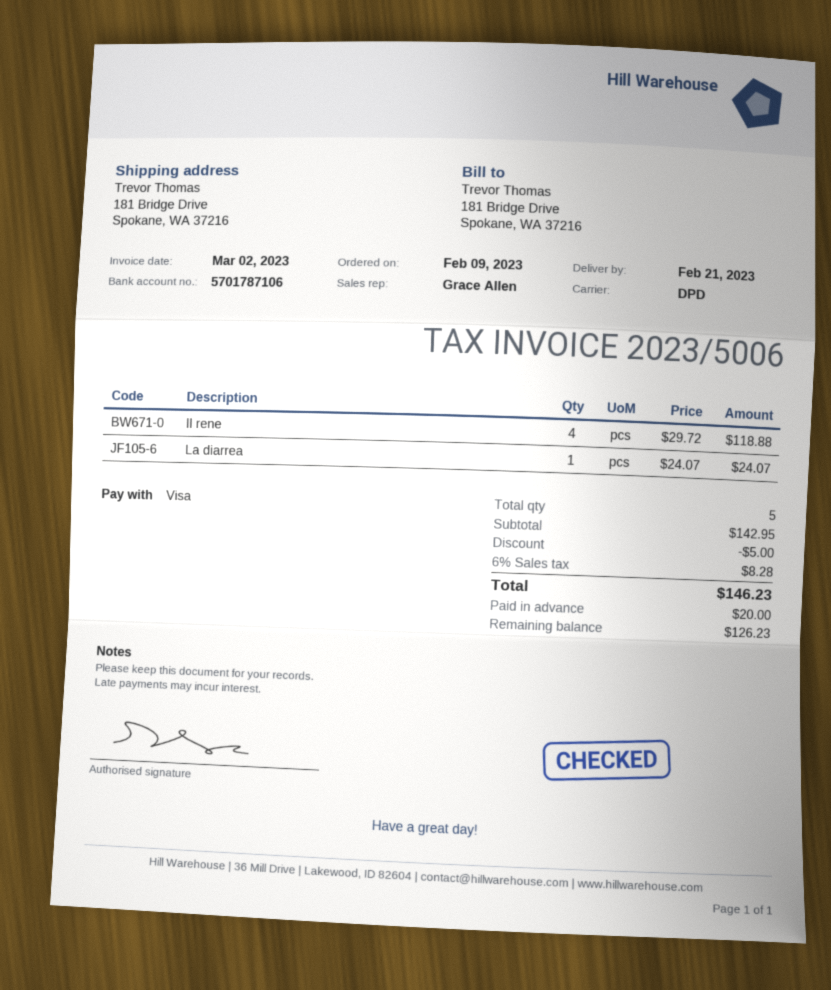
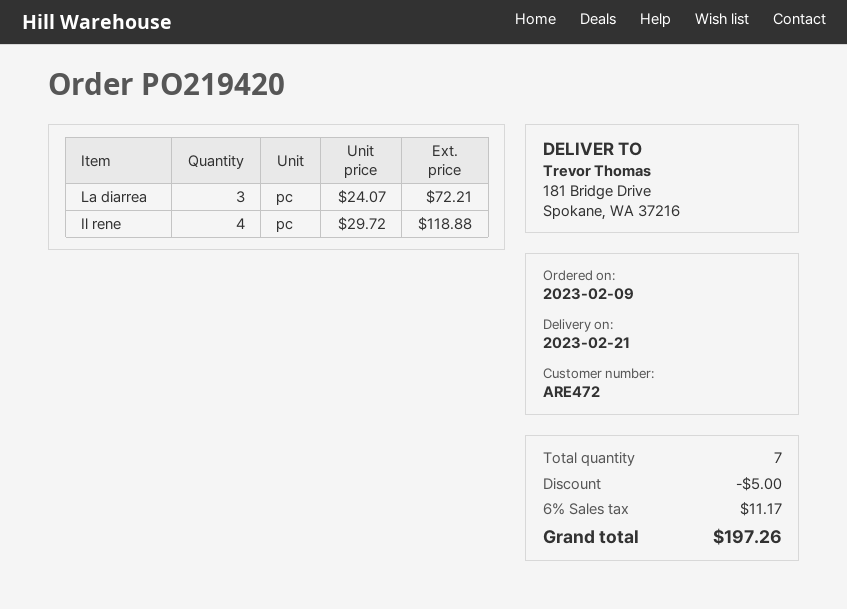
La diarrea: 1 x 24.07 = 24.07 -> 3 x 24.07 = 72.21
total quantity: 5 -> 7
tax: 6% = 8.28 -> 6% = 11.17
total: 146.23 -> 197.26

